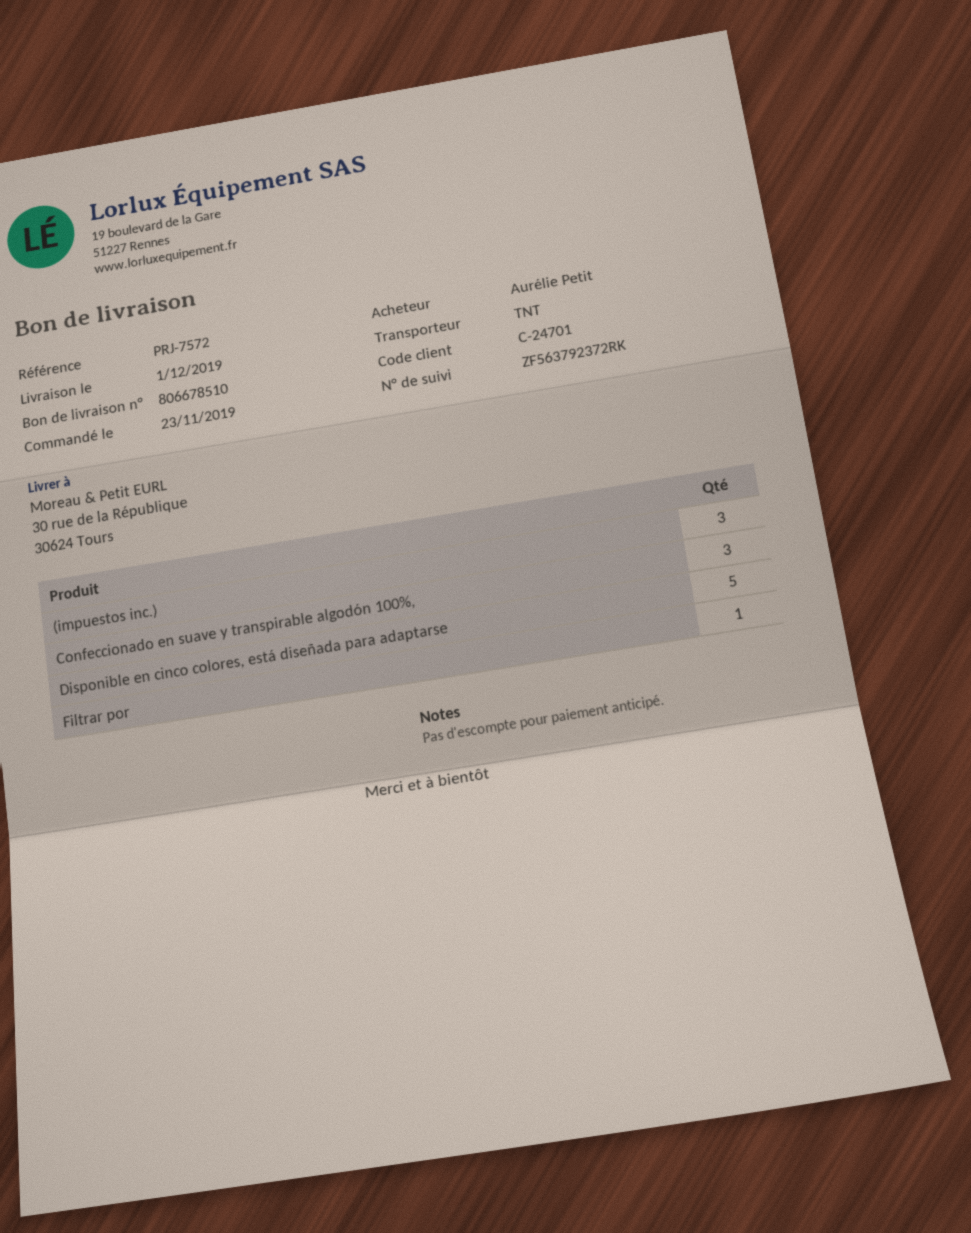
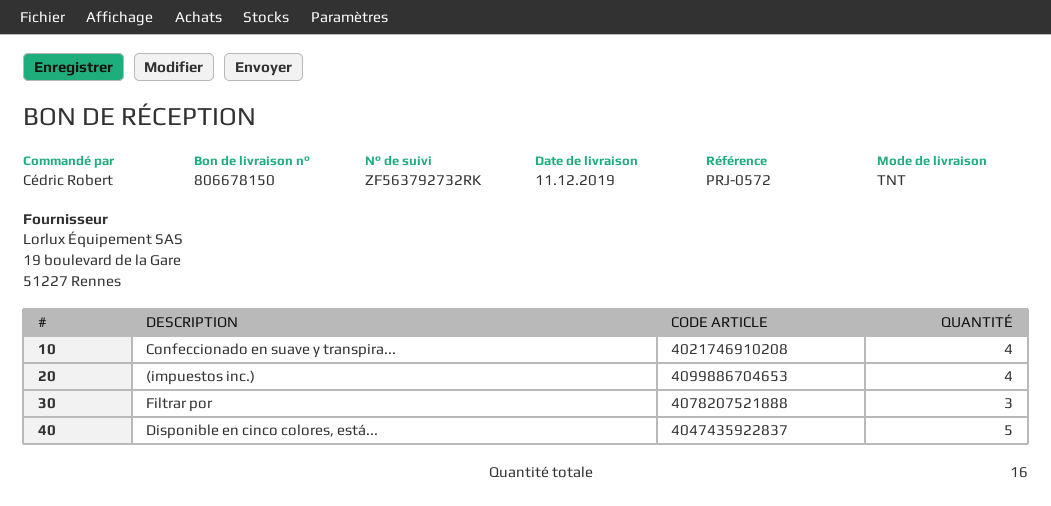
delivery note number: 806678510 -> 806678150
delivery date: 2019-12-01 -> 2019-12-11
reference: PRJ-7572 -> PRJ-0572
ordered by: Aurélie Petit -> Cédric Robert
tracking number: ZF563792372RK -> ZF563792732RK
(impuestos inc.): 3 -> 4
Confeccionado en suave y transpirable algodón 100%,: 3 -> 4
Filtrar por: 1 -> 3

